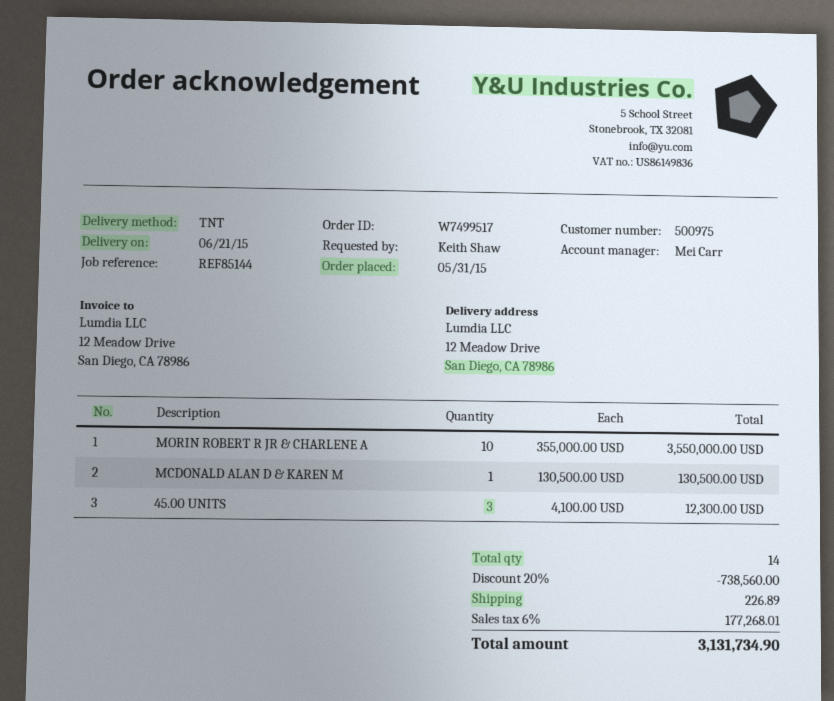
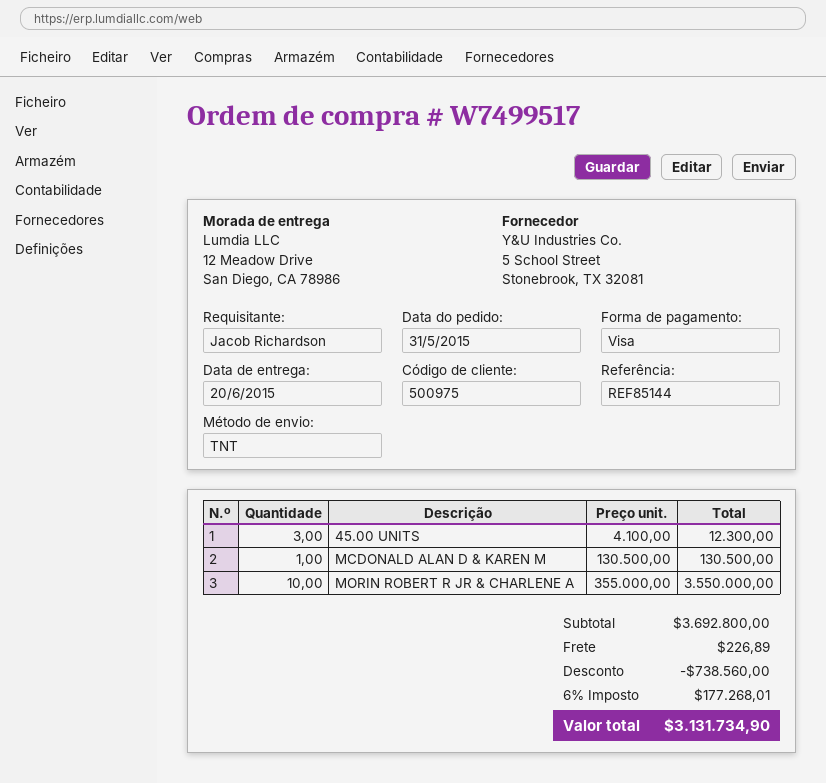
delivery date: 2015-06-21 -> 2015-06-20
ordered by: Keith Shaw -> Jacob Richardson

